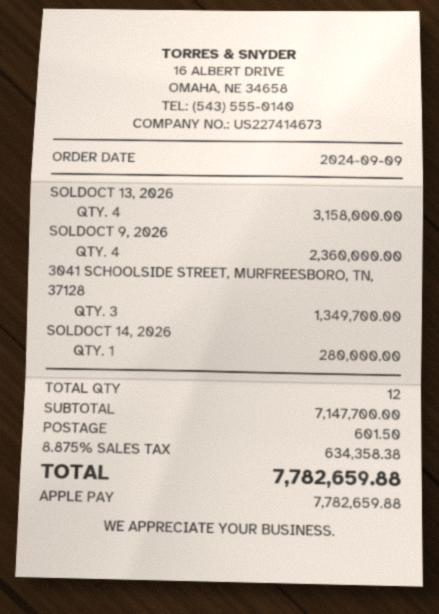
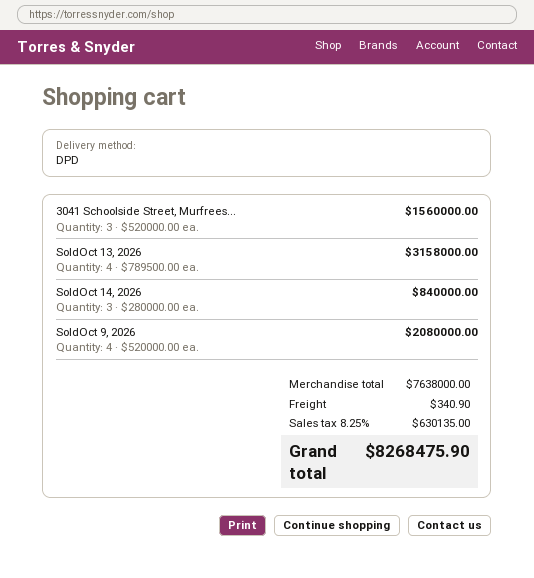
SOLDOCT 9, 2026: 4 for 2360000.00 -> 4 for 2080000.00
3041 SCHOOLSIDE STREET, MURFREESBORO, TN, 37128: 3 for 1349700.00 -> 3 for 1560000.00
SOLDOCT 14, 2026: 1 for 280000.00 -> 3 for 840000.00
subtotal: 7147700.00 -> 7638000.00
shipping: 601.50 -> 340.90
tax: 8.875% = 634358.38 -> 8.25% = 630135.00
total: 7782659.88 -> 8268475.90

